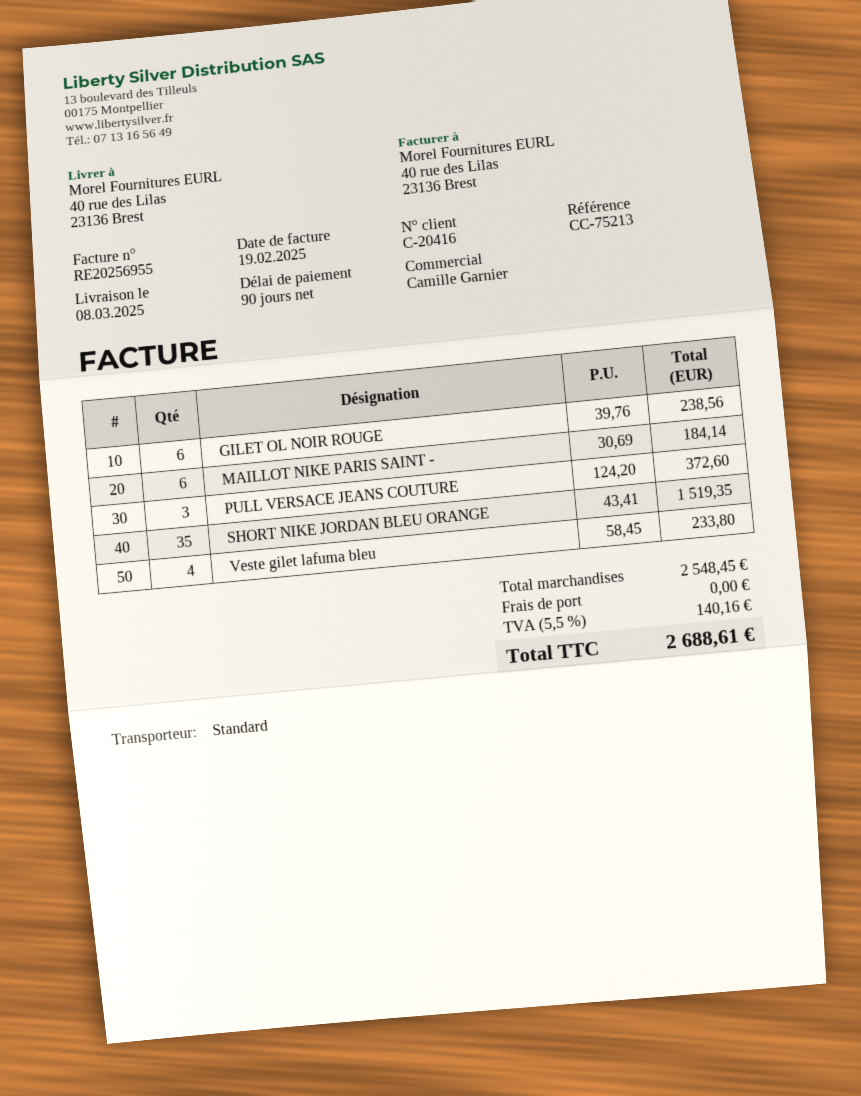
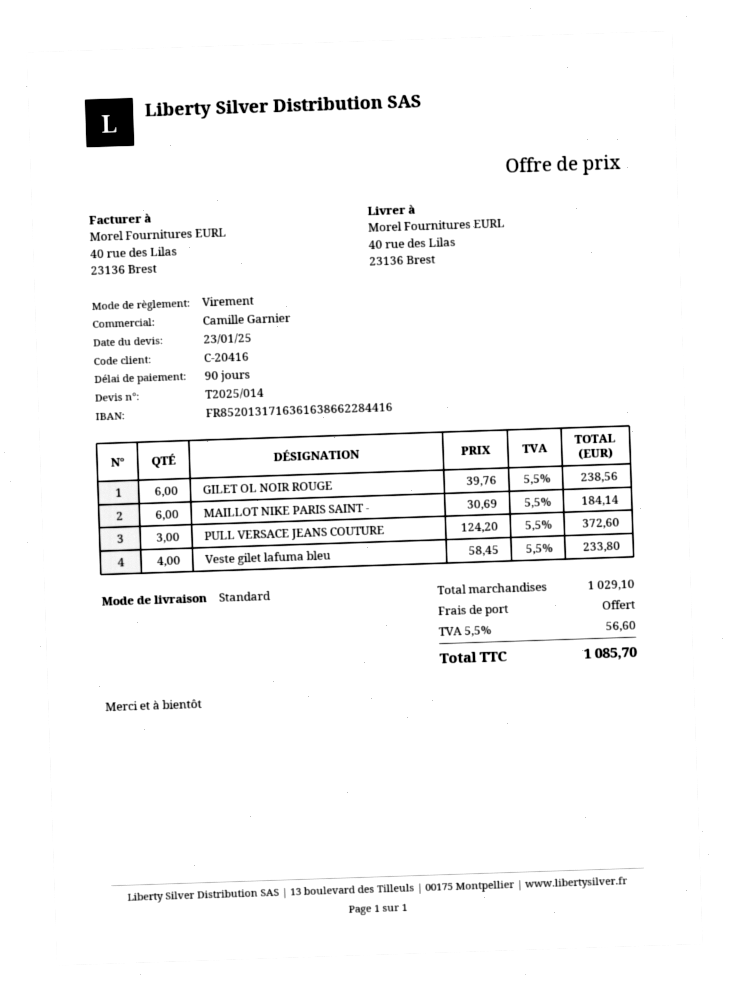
SHORT NIKE JORDAN BLEU ORANGE: 35 x 43.41 = 1519.35 -> none
subtotal: 2548.45 -> 1029.10
tax: 5.5% = 140.16 -> 5.5% = 56.60
total: 2688.61 -> 1085.70

